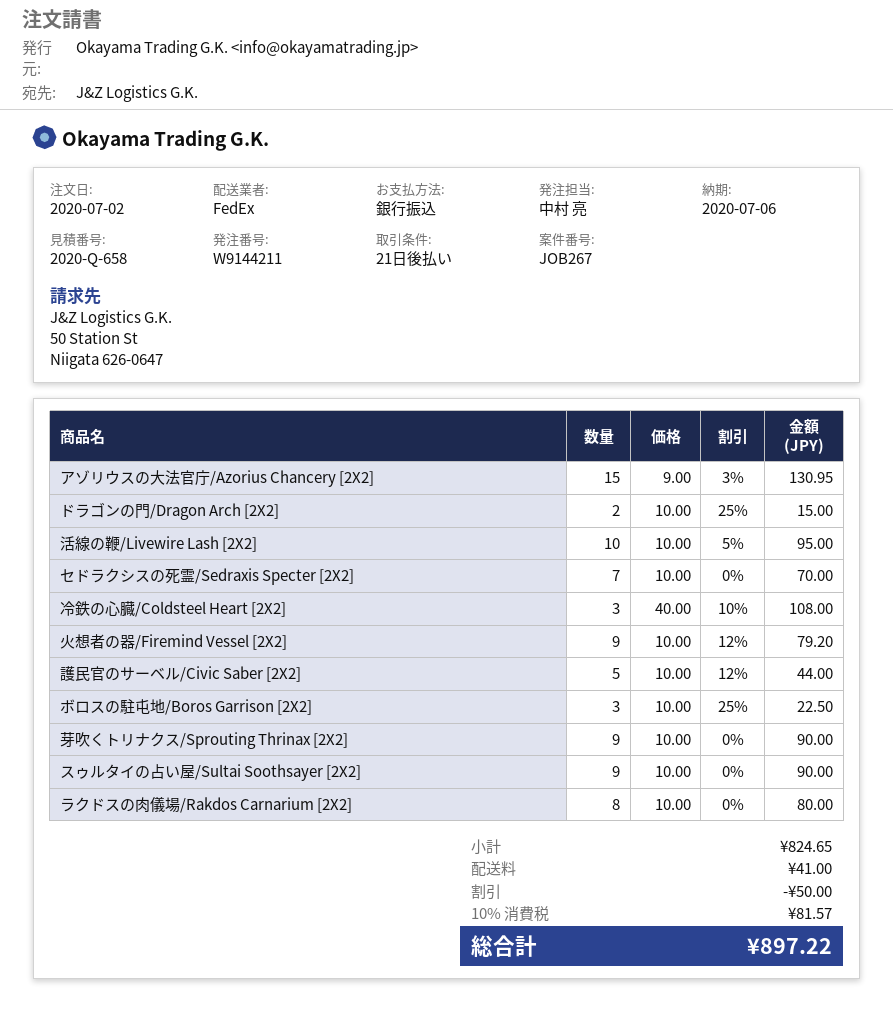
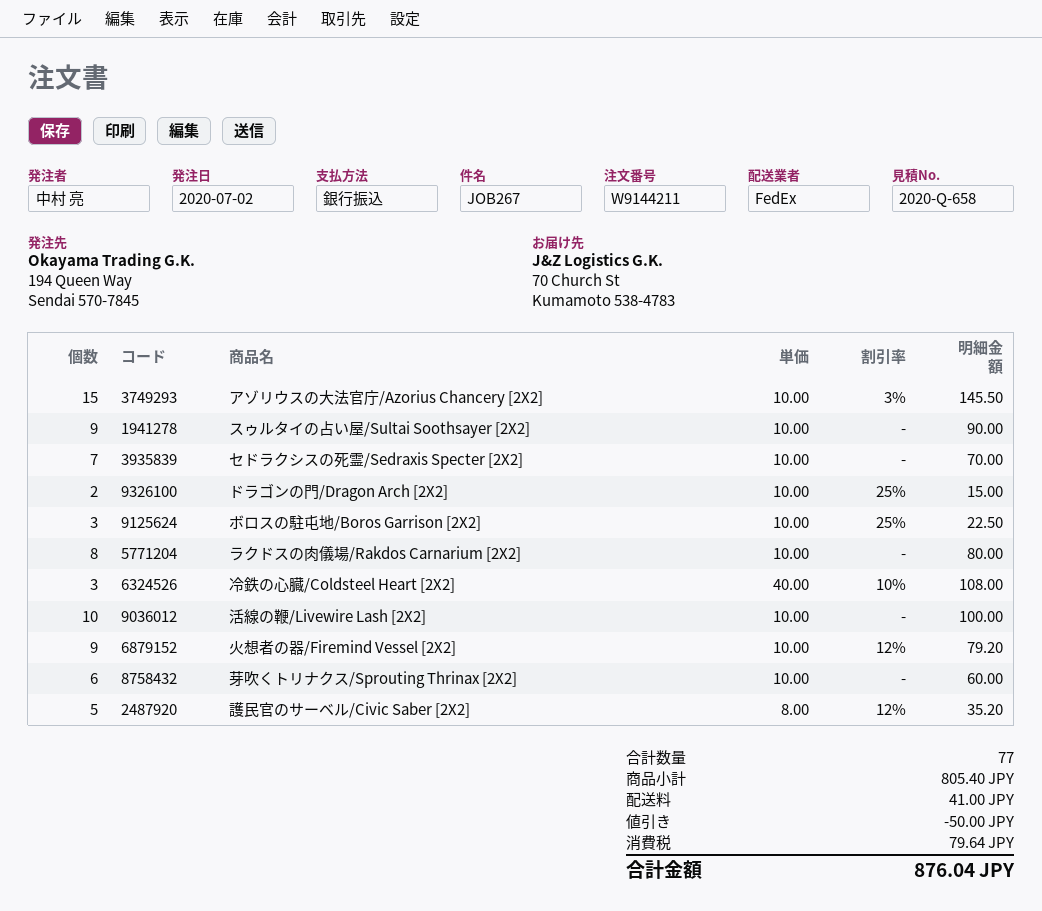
アゾリウスの大法官庁/Azorius Chancery [2X2]: 15 x 9.00 - 3% = 130.95 -> 15 x 10.00 - 3% = 145.50
活線の鞭/Livewire Lash [2X2]: 10 x 10.00 - 5% = 95.00 -> 10 x 10.00 = 100.00
護民官のサーベル/Civic Saber [2X2]: 5 x 10.00 - 12% = 44.00 -> 5 x 8.00 - 12% = 35.20
芽吹くトリナクス/Sprouting Thrinax [2X2]: 9 x 10.00 = 90.00 -> 6 x 10.00 = 60.00
subtotal: 824.65 -> 805.40
tax: 81.57 -> 79.64
total: 897.22 -> 876.04

